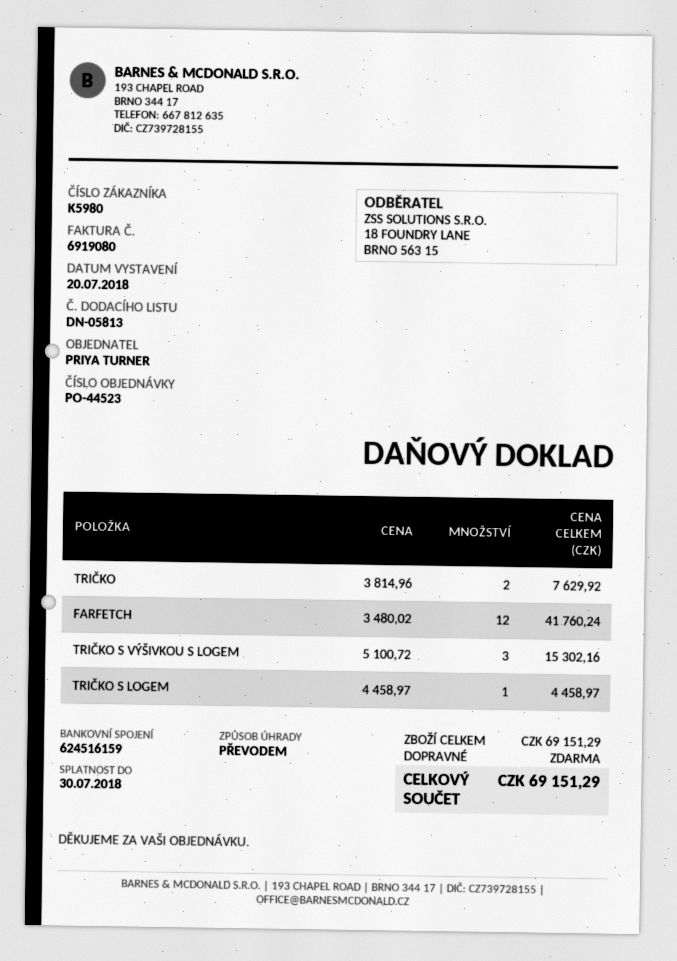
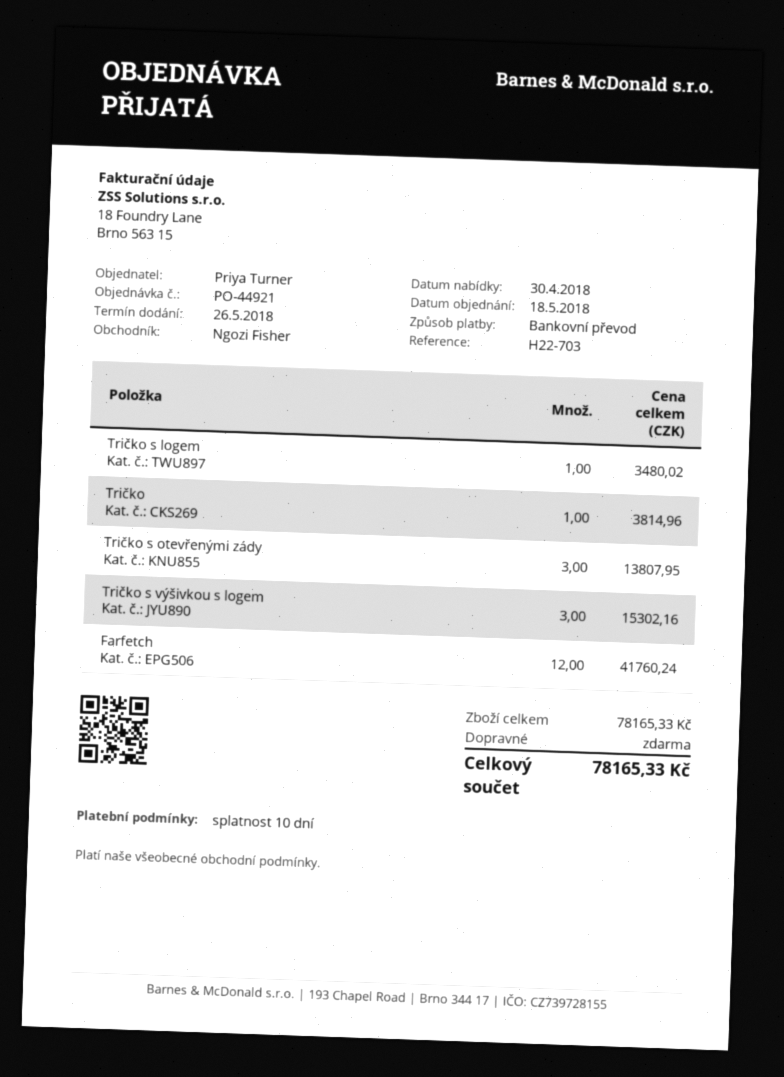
order number: PO-44523 -> PO-44921
TRIČKO: 2 for 7629.92 -> 1 for 3814.96
TRIČKO S LOGEM: 1 for 4458.97 -> 1 for 3480.02
Tričko s otevřenými zády: none -> 3 for 13807.95
subtotal: 69151.29 -> 78165.33
total: 69151.29 -> 78165.33

